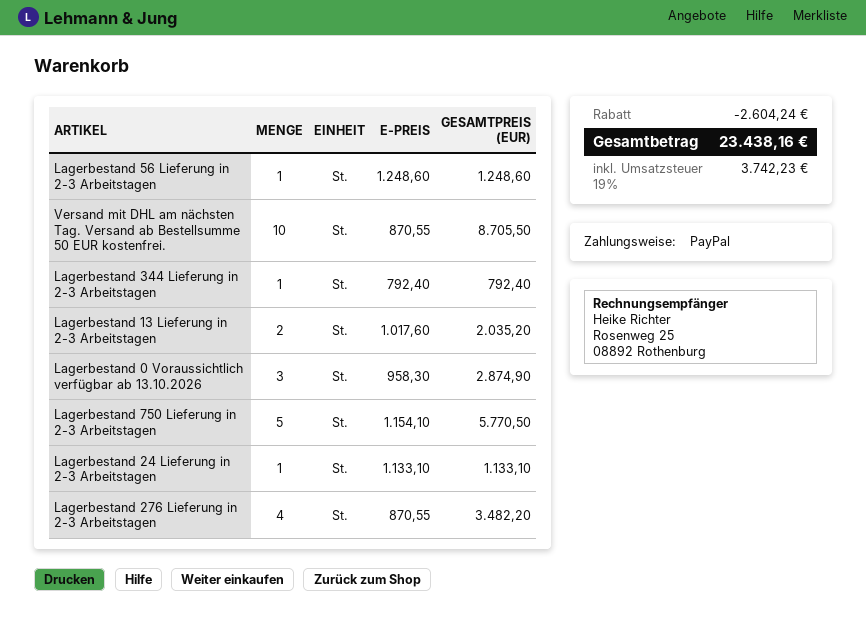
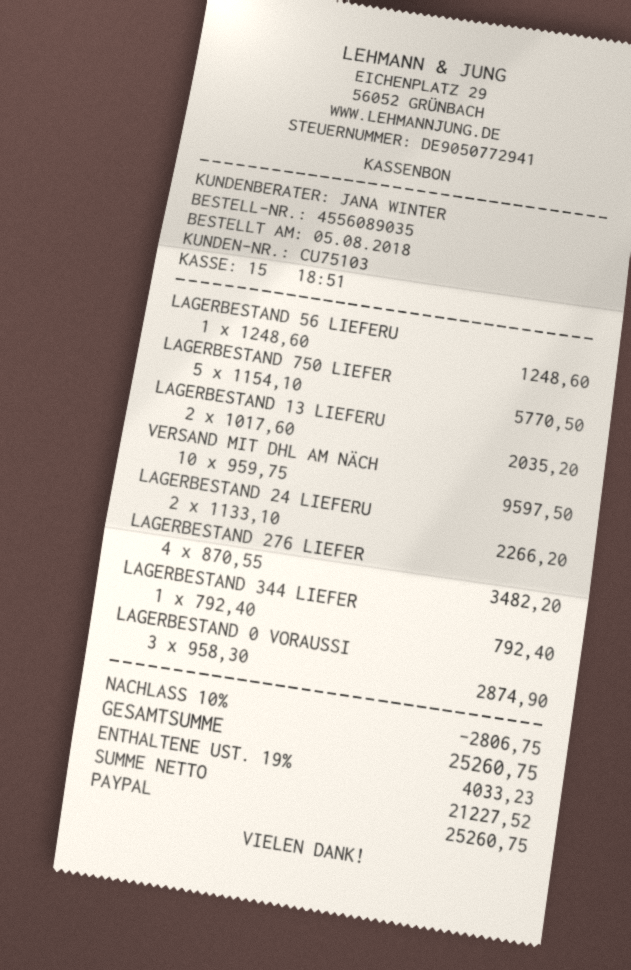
Versand mit DHL am nächsten Tag. Versand ab Bestellsumme 50 EUR kostenfrei.: 10 x 870.55 = 8705.50 -> 10 x 959.75 = 9597.50
Lagerbestand 24 Lieferung in 2-3 Arbeitstagen: 1 x 1133.10 = 1133.10 -> 2 x 1133.10 = 2266.20
discount: 2604.24 -> 2806.75
tax: 19% = 3742.23 -> 19% = 4033.23
total: 23438.16 -> 25260.75

